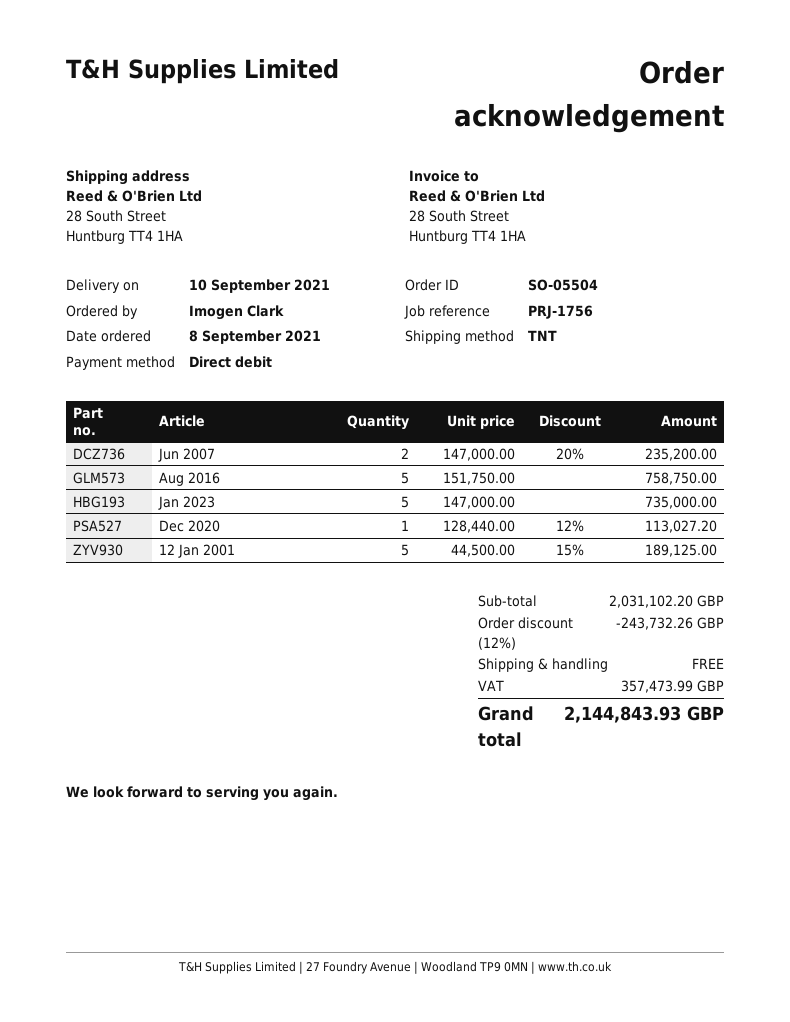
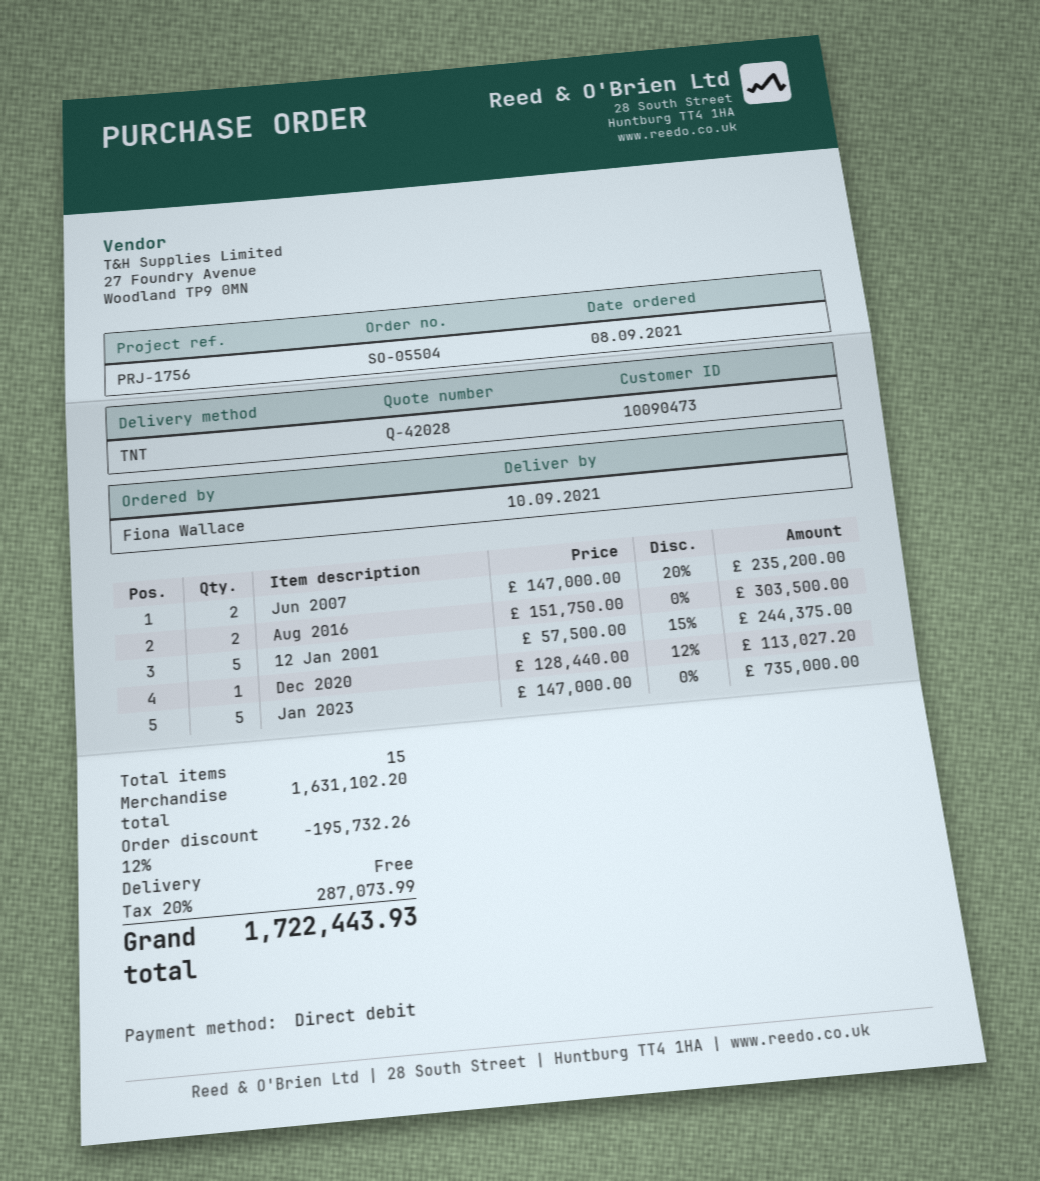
ordered by: Imogen Clark -> Fiona Wallace
Aug 2016: 5 x 151750.00 = 758750.00 -> 2 x 151750.00 = 303500.00
12 Jan 2001: 5 x 44500.00 - 15% = 189125.00 -> 5 x 57500.00 - 15% = 244375.00
subtotal: 2031102.20 -> 1631102.20
discount: 12% = 243732.26 -> 12% = 195732.26
tax: 357473.99 -> 287073.99
total: 2144843.93 -> 1722443.93

